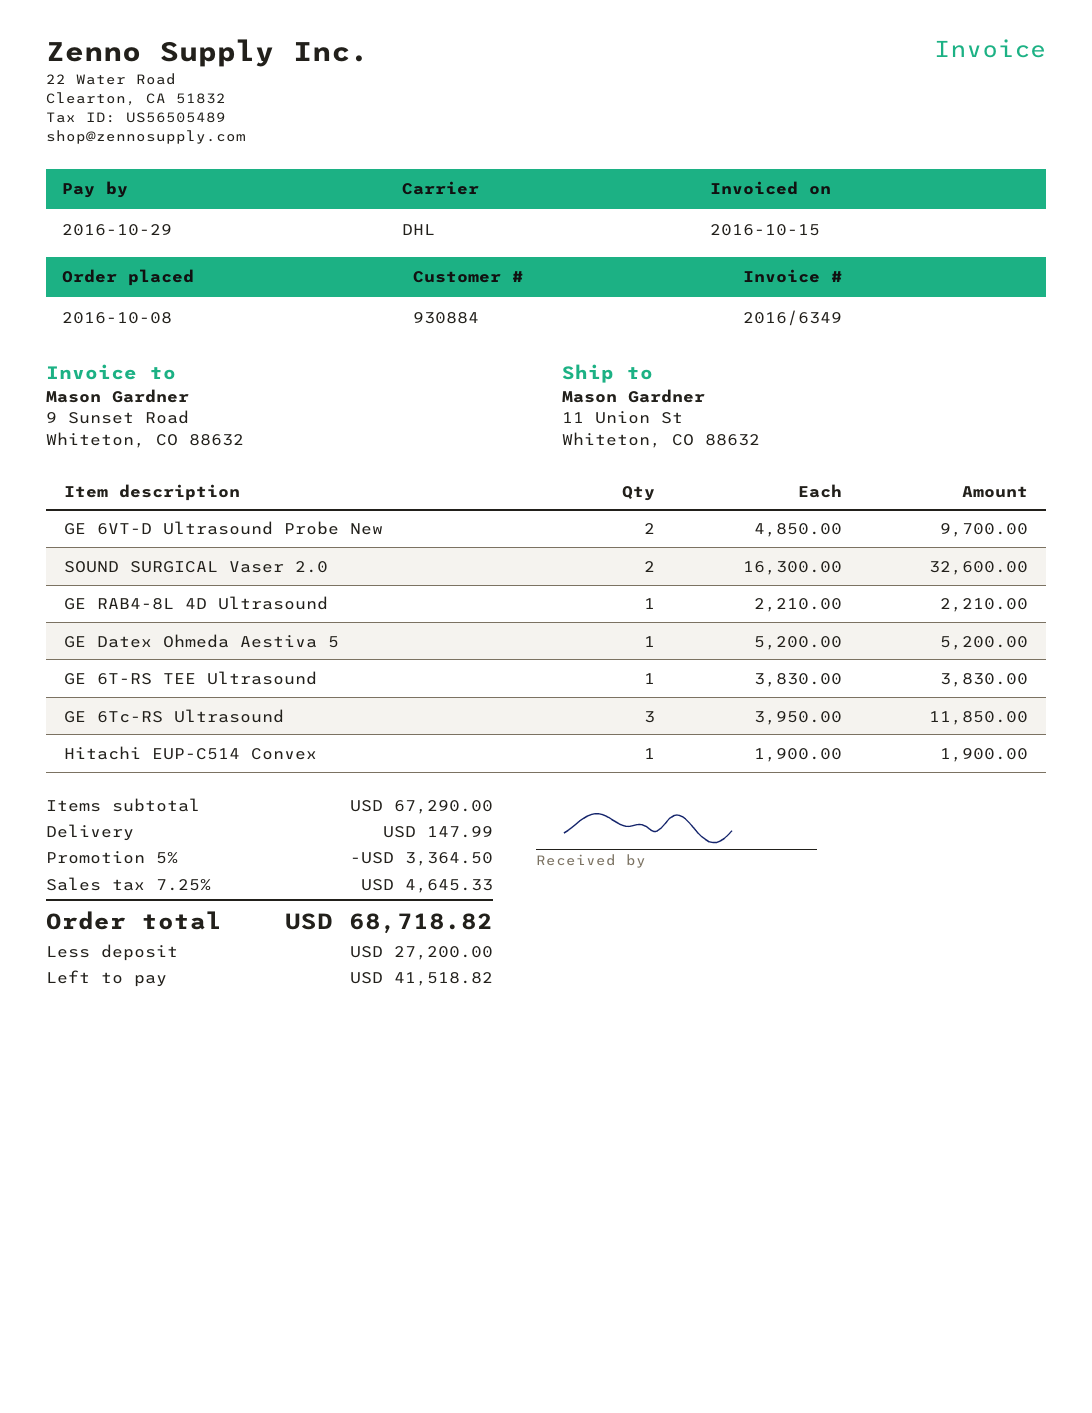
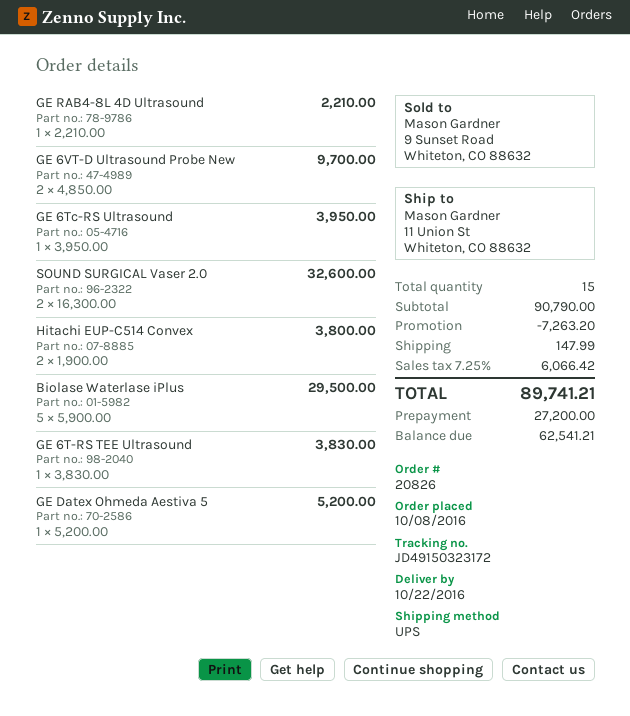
shipping method: DHL -> UPS
GE 6Tc-RS Ultrasound: 3 x 3950.00 = 11850.00 -> 1 x 3950.00 = 3950.00
Hitachi EUP-C514 Convex: 1 x 1900.00 = 1900.00 -> 2 x 1900.00 = 3800.00
Biolase Waterlase iPlus: none -> 5 x 5900.00 = 29500.00
subtotal: 67290.00 -> 90790.00
discount: 3364.50 -> 7263.20
tax: 7.25% = 4645.33 -> 7.25% = 6066.42
total: 68718.82 -> 89741.21
balance: 41518.82 -> 62541.21

